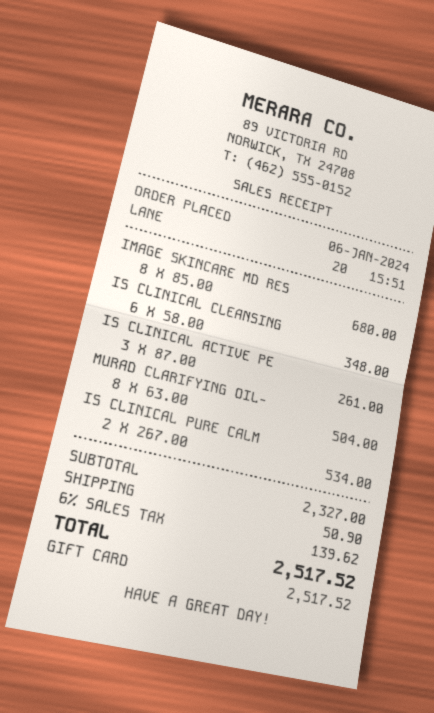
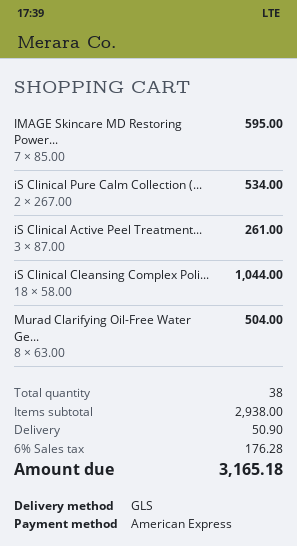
payment method: gift card -> American Express
IMAGE SKINCARE MD RES: 8 x 85.00 = 680.00 -> 7 x 85.00 = 595.00
IS CLINICAL CLEANSING: 6 x 58.00 = 348.00 -> 18 x 58.00 = 1044.00
subtotal: 2327.00 -> 2938.00
tax: 6% = 139.62 -> 6% = 176.28
total: 2517.52 -> 3165.18

